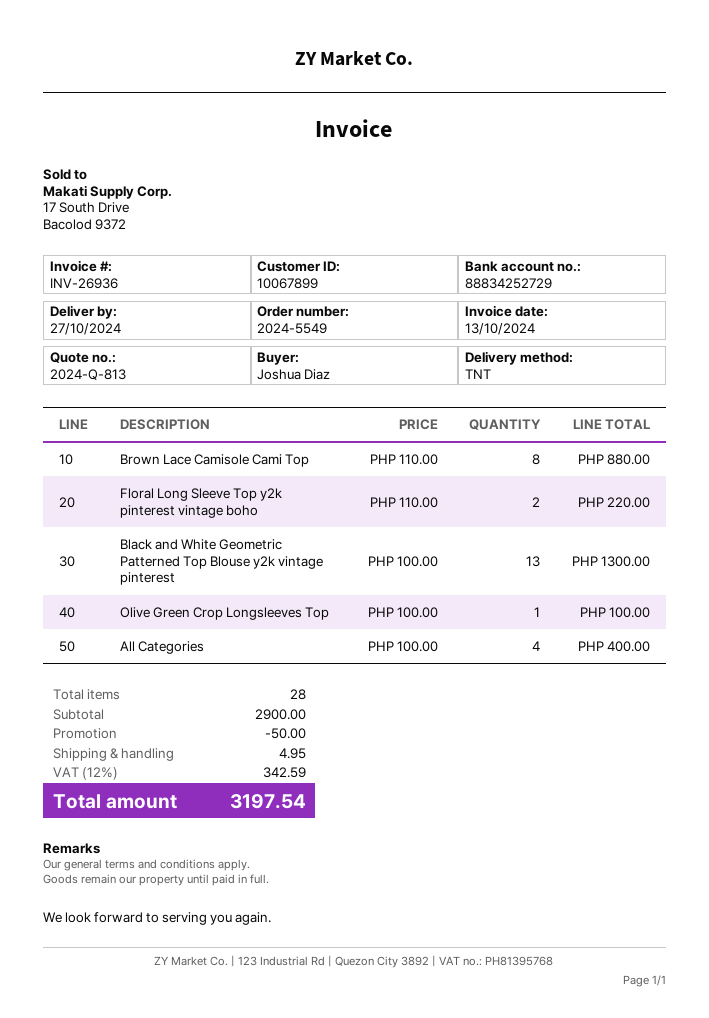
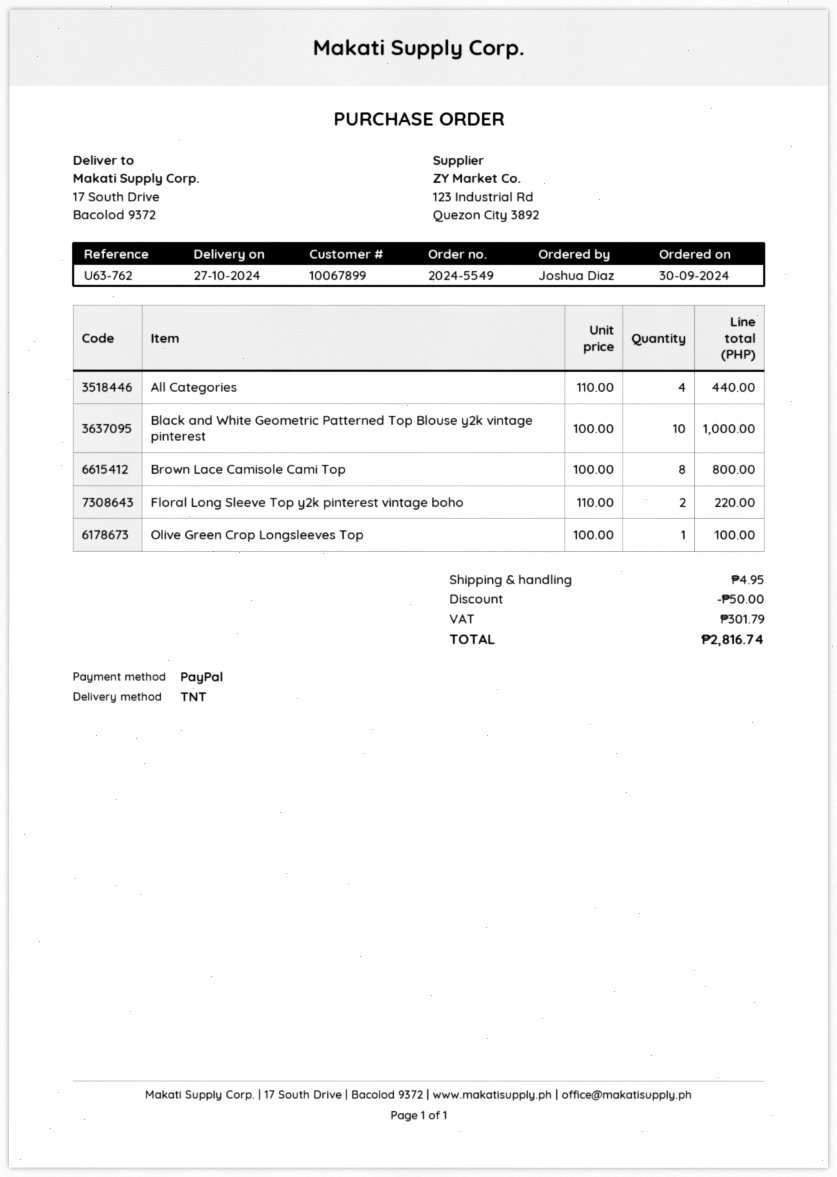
Brown Lace Camisole Cami Top: 8 x 110.00 = 880.00 -> 8 x 100.00 = 800.00
Black and White Geometric Patterned Top Blouse y2k vintage pinterest: 13 x 100.00 = 1300.00 -> 10 x 100.00 = 1000.00
All Categories: 4 x 100.00 = 400.00 -> 4 x 110.00 = 440.00
tax: 342.59 -> 301.79
total: 3197.54 -> 2816.74

